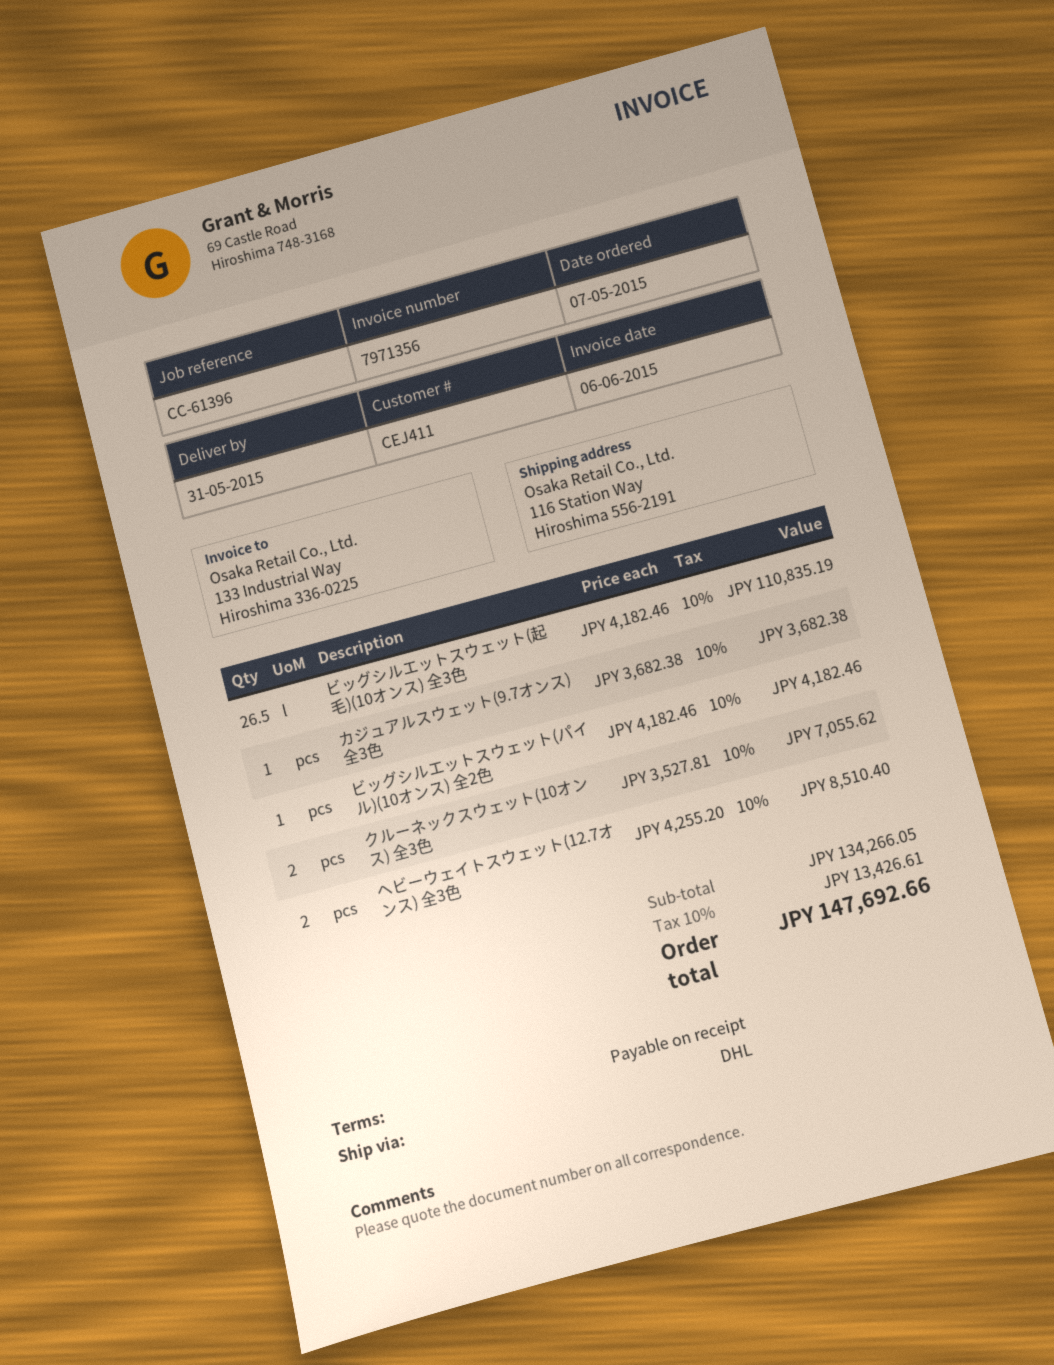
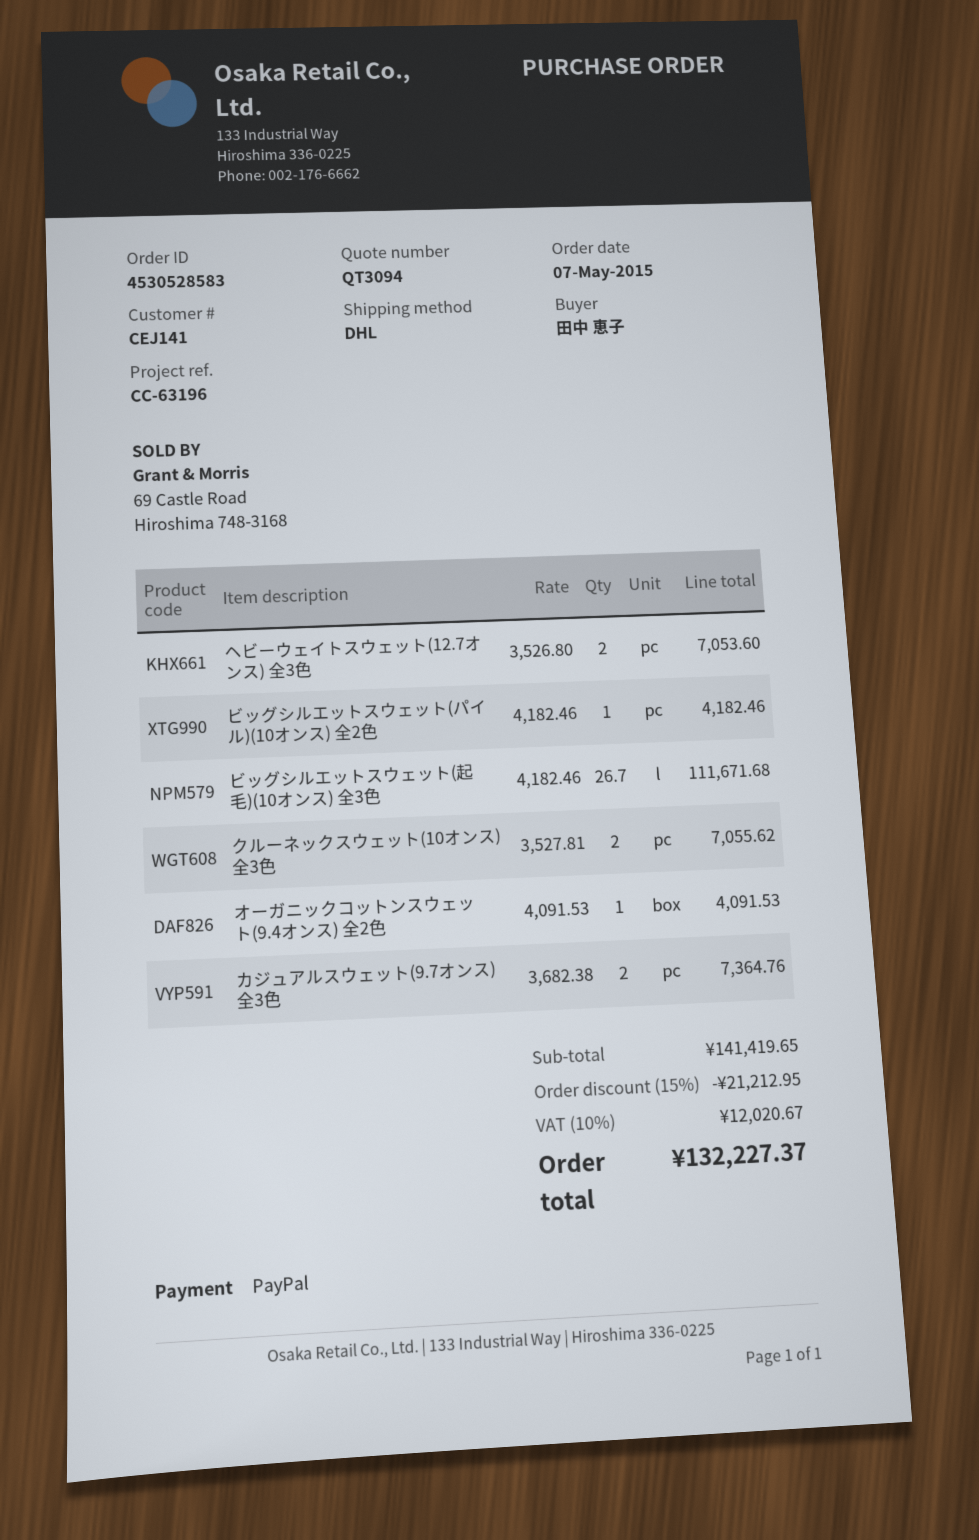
customer number: CEJ411 -> CEJ141
reference: CC-61396 -> CC-63196
ビッグシルエットスウェット(起毛)(10オンス) 全3色: 26.5 x 4182.46 = 110835.19 -> 26.7 x 4182.46 = 111671.68
カジュアルスウェット(9.7オンス) 全3色: 1 x 3682.38 = 3682.38 -> 2 x 3682.38 = 7364.76
ヘビーウェイトスウェット(12.7オンス) 全3色: 2 x 4255.20 = 8510.40 -> 2 x 3526.80 = 7053.60
オーガニックコットンスウェット(9.4オンス) 全2色: none -> 1 x 4091.53 = 4091.53
subtotal: 134266.05 -> 141419.65
discount: none -> 15% = 21212.95
tax: 10% = 13426.61 -> 10% = 12020.67
total: 147692.66 -> 132227.37

